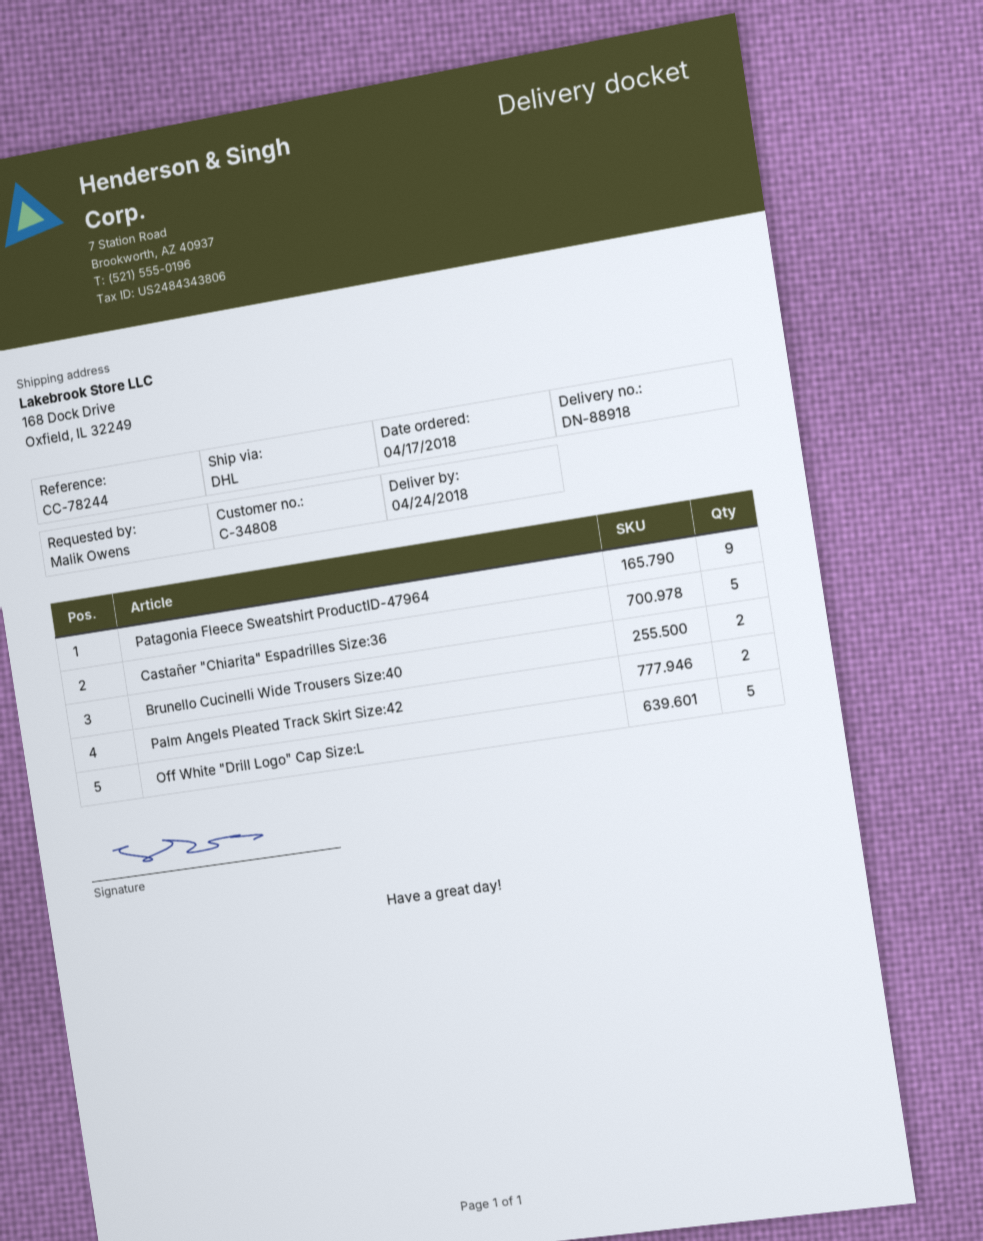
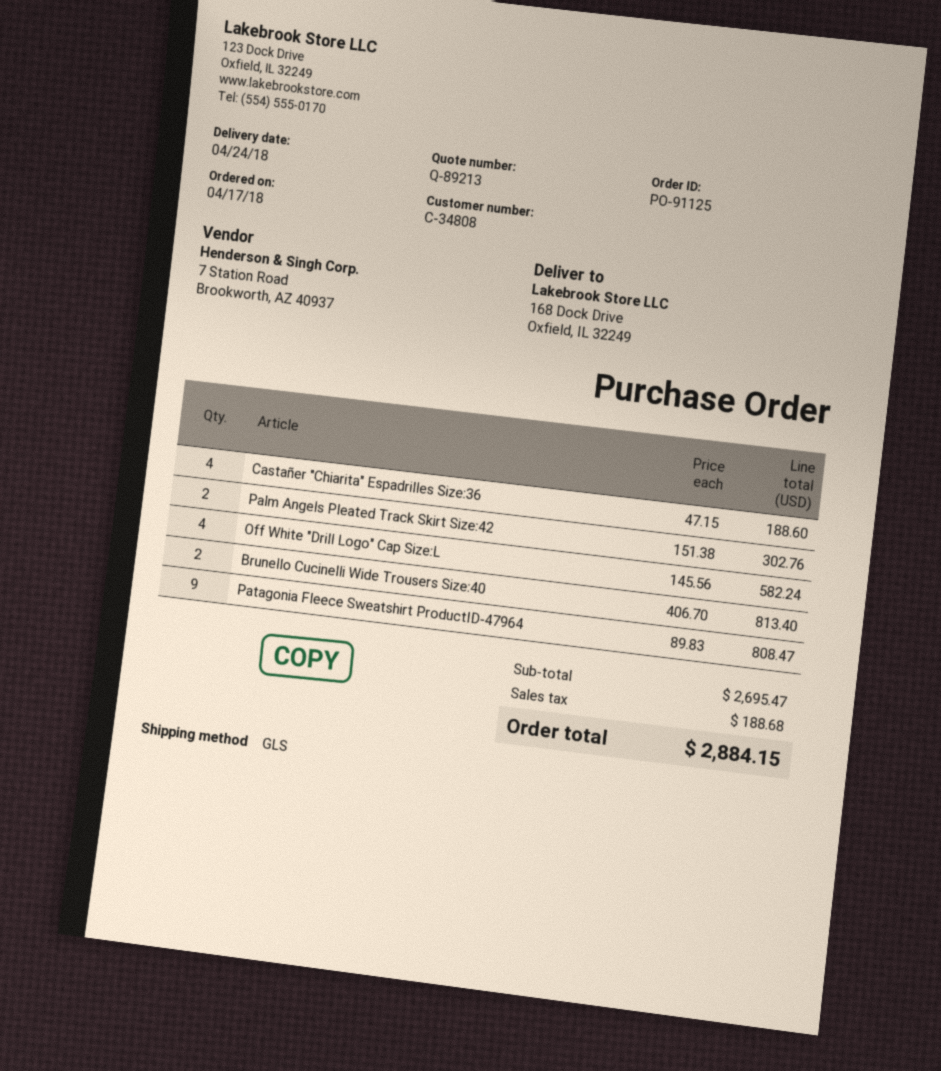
shipping method: DHL -> GLS
Castañer "Chiarita" Espadrilles Size:36: 5 -> 4
Off White "Drill Logo" Cap Size:L: 5 -> 4

